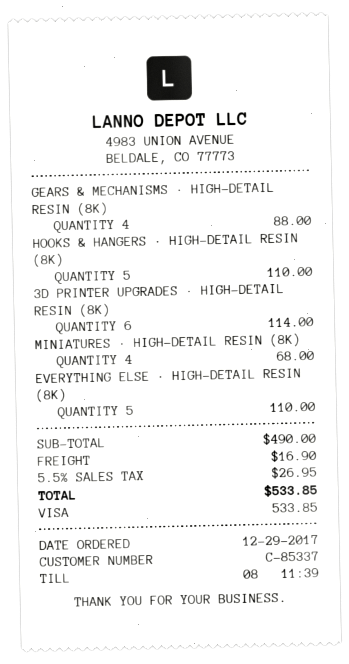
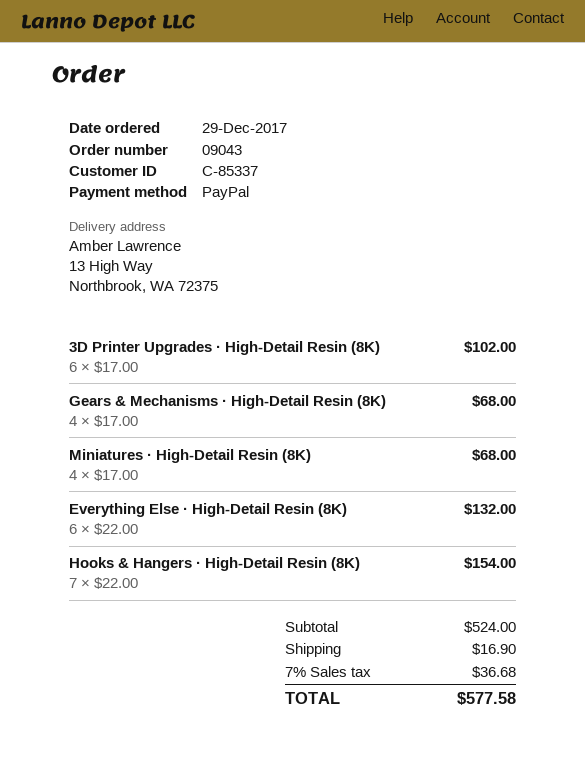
payment method: Visa -> PayPal
GEARS & MECHANISMS · HIGH-DETAIL RESIN (8K): 4 for 88.00 -> 4 for 68.00
HOOKS & HANGERS · HIGH-DETAIL RESIN (8K): 5 for 110.00 -> 7 for 154.00
3D PRINTER UPGRADES · HIGH-DETAIL RESIN (8K): 6 for 114.00 -> 6 for 102.00
EVERYTHING ELSE · HIGH-DETAIL RESIN (8K): 5 for 110.00 -> 6 for 132.00
subtotal: 490.00 -> 524.00
tax: 5.5% = 26.95 -> 7% = 36.68
total: 533.85 -> 577.58

